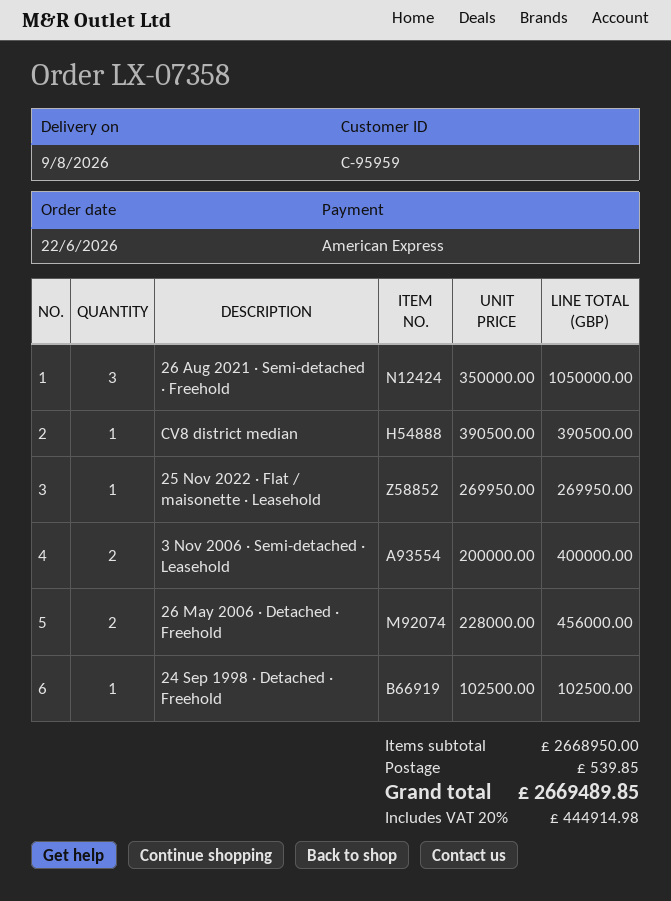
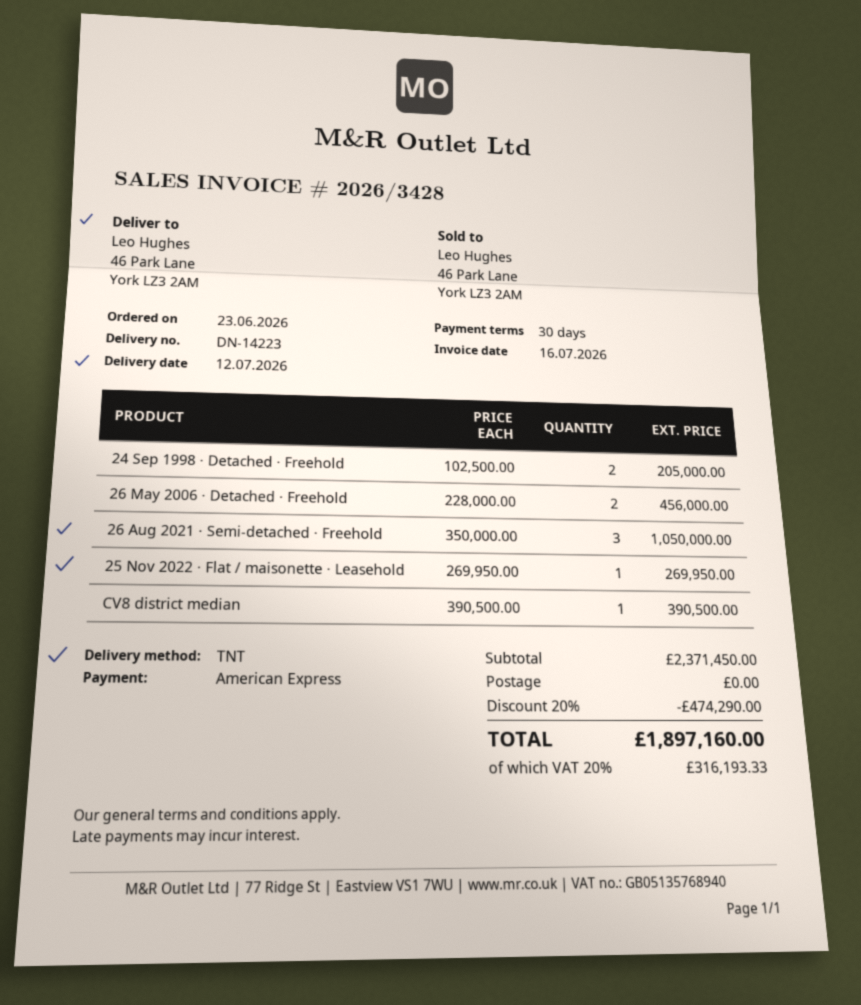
order date: 2026-06-22 -> 2026-06-23
delivery date: 2026-08-09 -> 2026-07-12
3 Nov 2006 · Semi-detached · Leasehold: 2 x 200000.00 = 400000.00 -> none
24 Sep 1998 · Detached · Freehold: 1 x 102500.00 = 102500.00 -> 2 x 102500.00 = 205000.00
subtotal: 2668950.00 -> 2371450.00
discount: none -> 20% = 474290.00
shipping: 539.85 -> 0.00
tax: 20% = 444914.98 -> 20% = 316193.33
total: 2669489.85 -> 1897160.00

